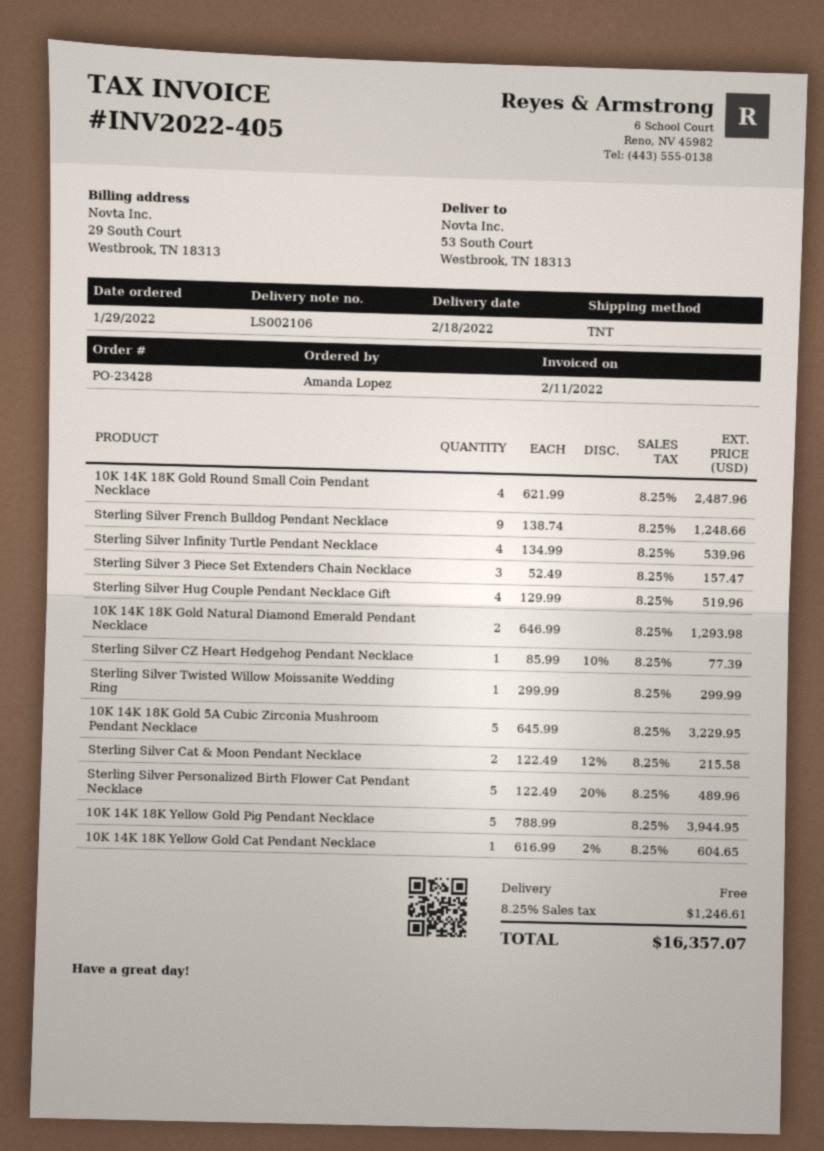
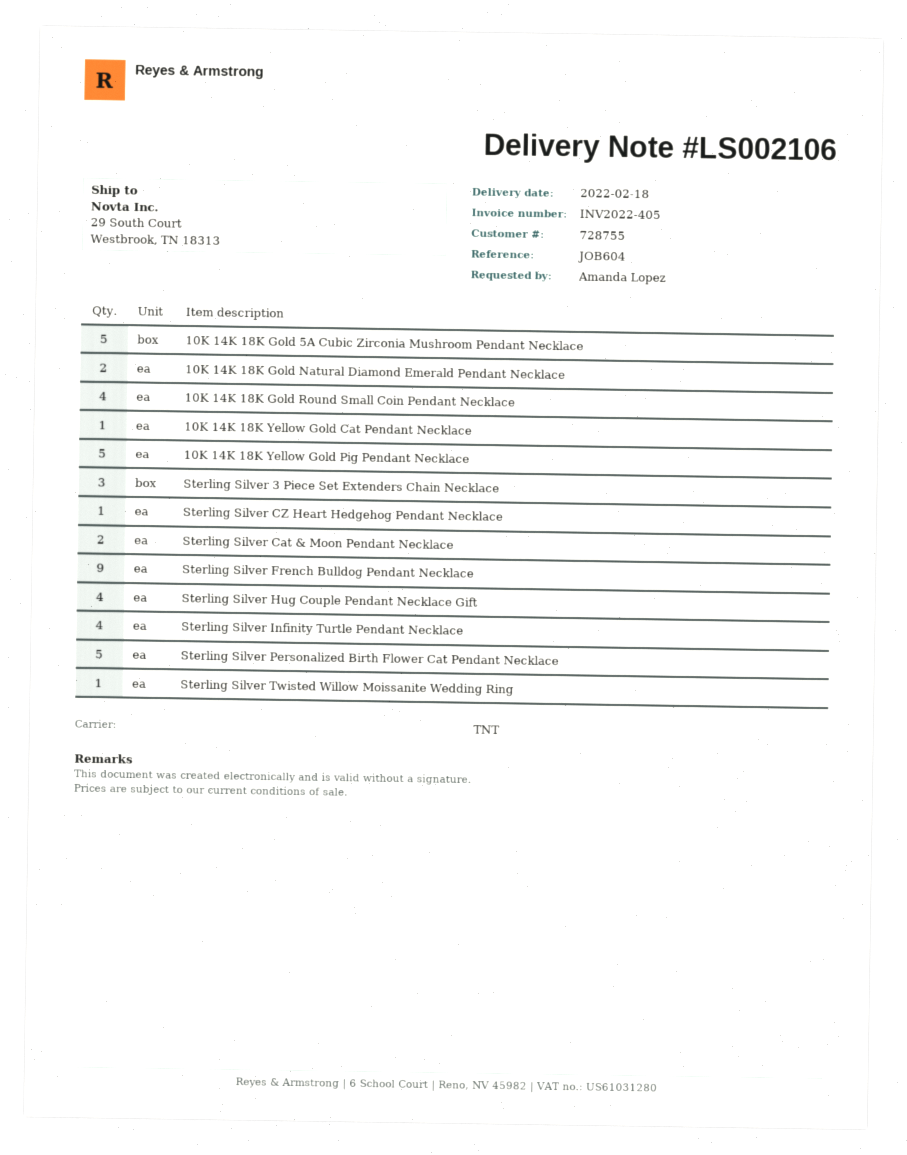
ship to: 53 South Court, Westbrook, TN 18313 -> 29 South Court, Westbrook, TN 18313

